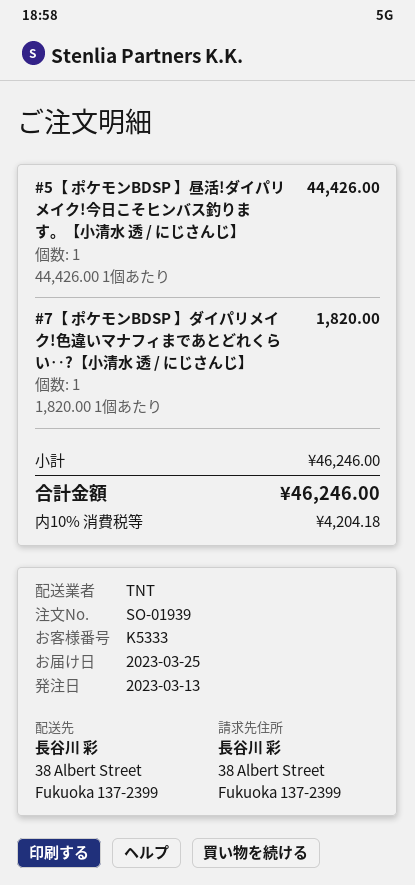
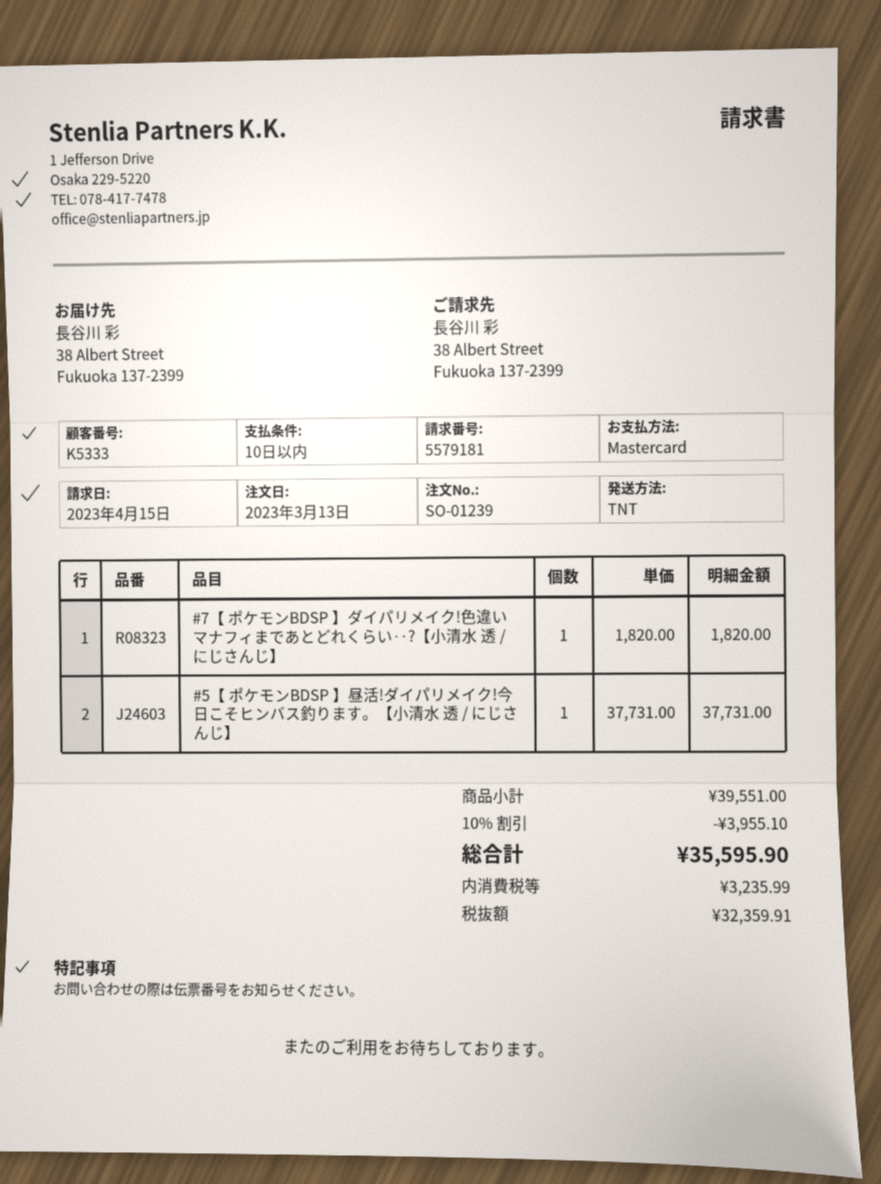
order number: SO-01939 -> SO-01239
#5【 ポケモンBDSP 】昼活!ダイパリメイク!今日こそヒンバス釣ります。【小清水 透 / にじさんじ】: 1 x 44426.00 = 44426.00 -> 1 x 37731.00 = 37731.00
subtotal: 46246.00 -> 39551.00
discount: none -> 10% = 3955.10
tax: 4204.18 -> 3235.99
total: 46246.00 -> 35595.90

